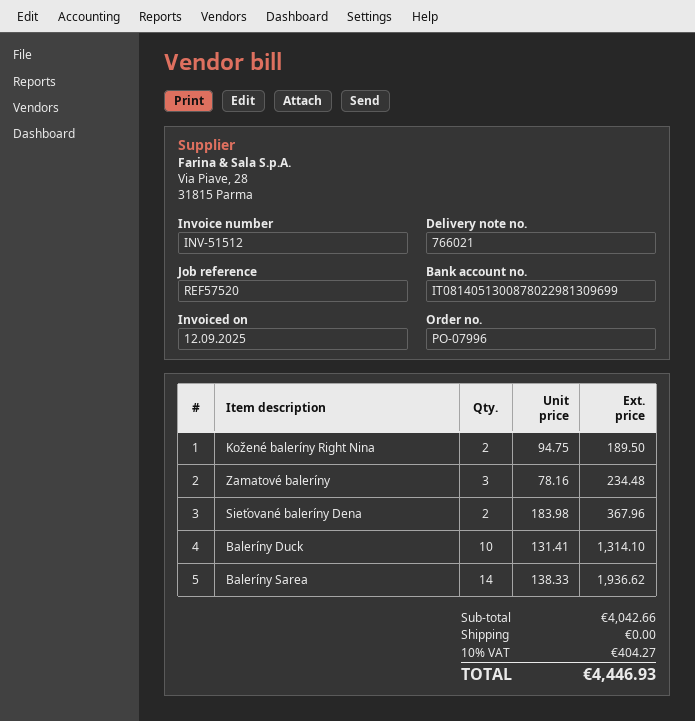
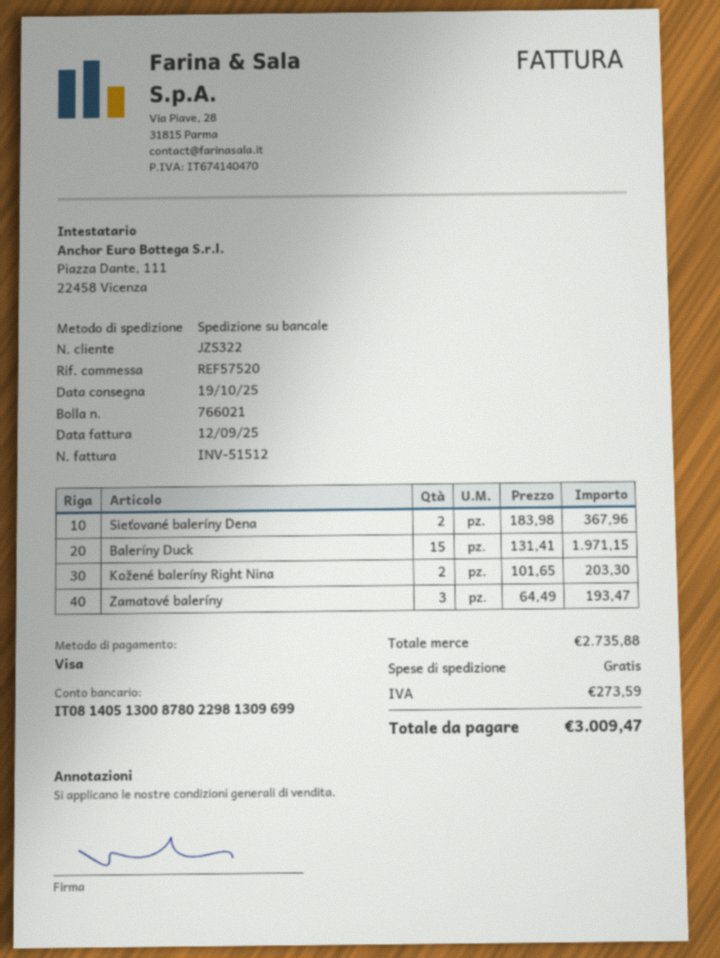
Kožené baleríny Right Nina: 2 x 94.75 = 189.50 -> 2 x 101.65 = 203.30
Zamatové baleríny: 3 x 78.16 = 234.48 -> 3 x 64.49 = 193.47
Baleríny Duck: 10 x 131.41 = 1314.10 -> 15 x 131.41 = 1971.15
Baleríny Sarea: 14 x 138.33 = 1936.62 -> none
subtotal: 4042.66 -> 2735.88
tax: 404.27 -> 273.59
total: 4446.93 -> 3009.47

